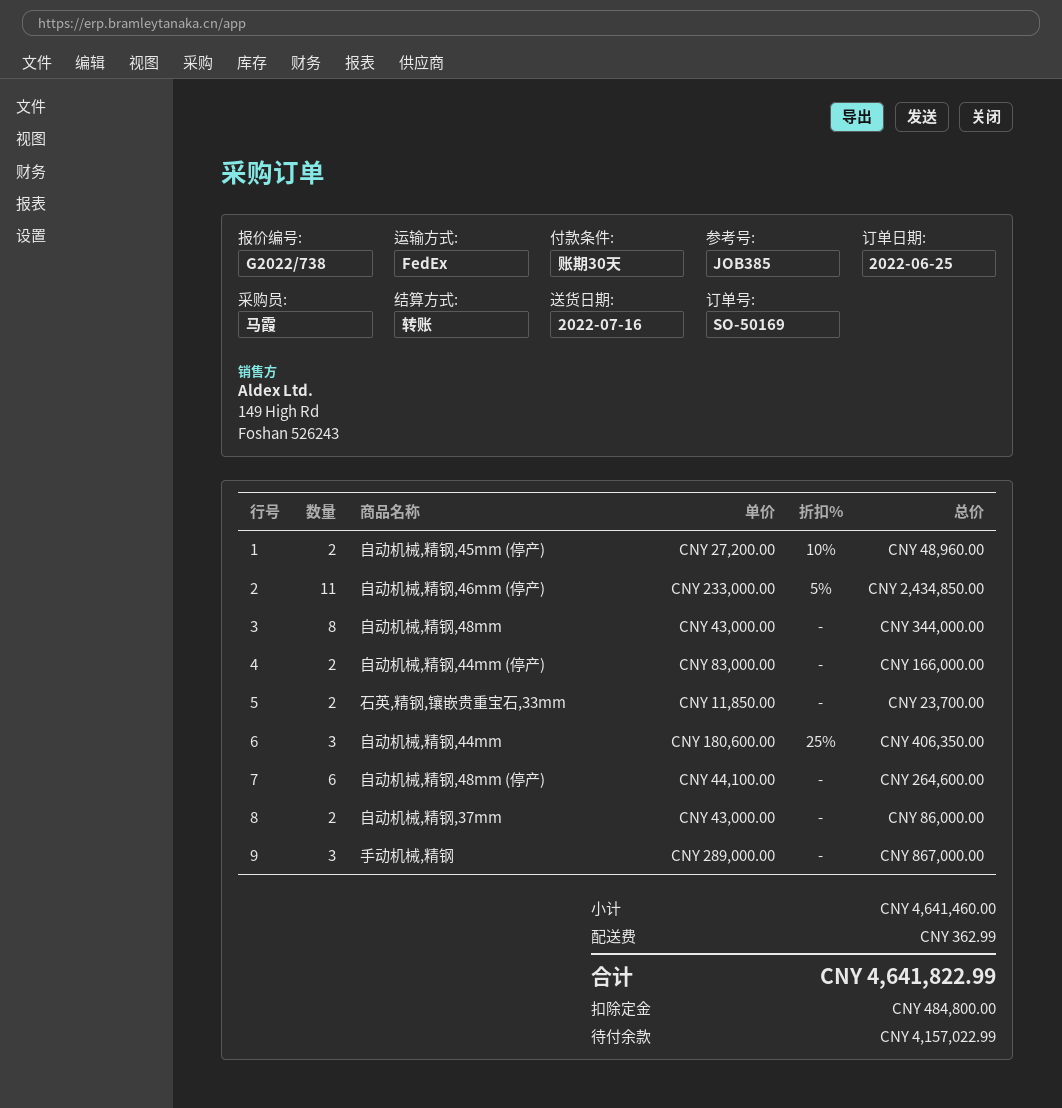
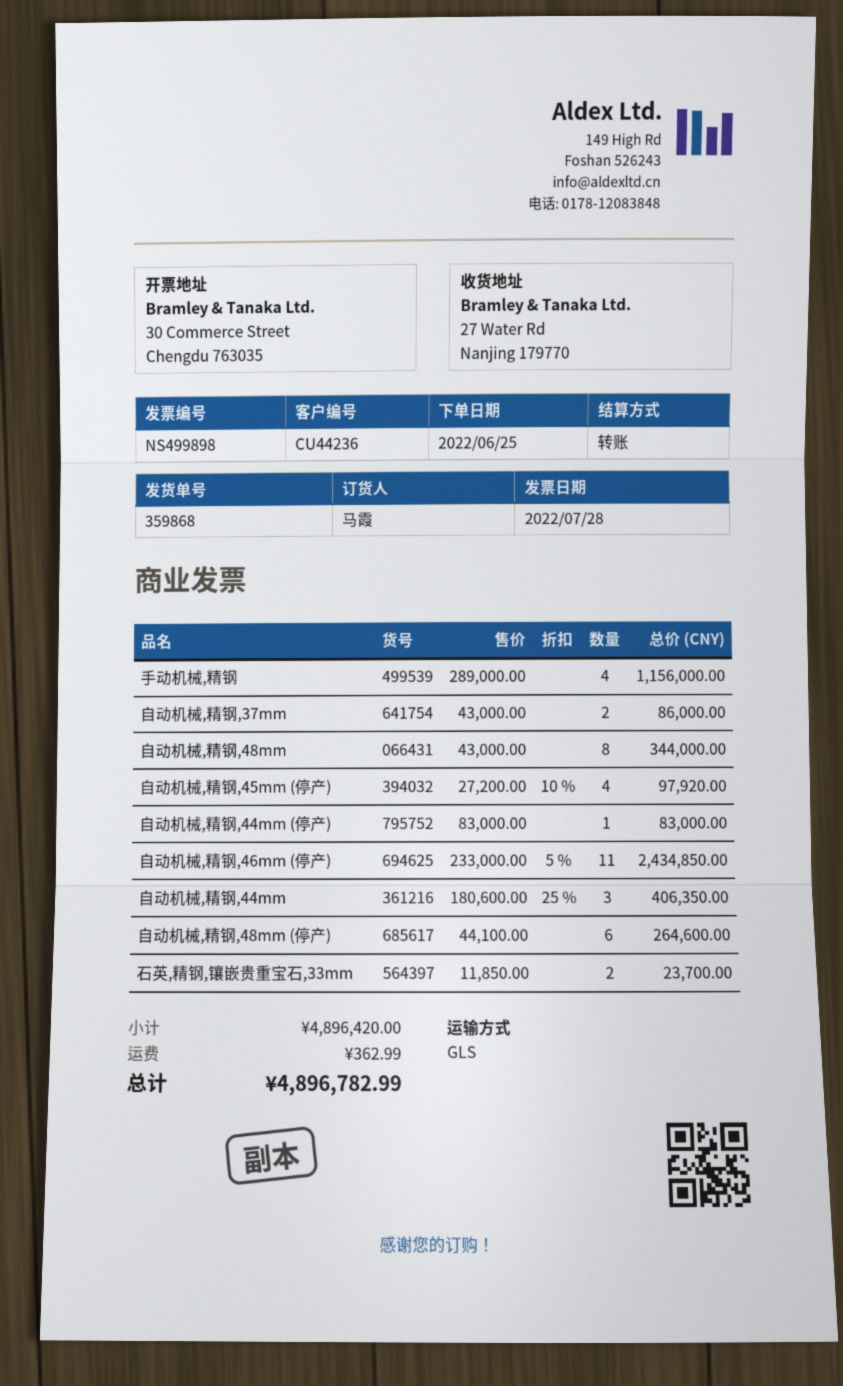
shipping method: FedEx -> GLS
自动机械,精钢,45mm (停产): 2 x 27200.00 - 10% = 48960.00 -> 4 x 27200.00 - 10% = 97920.00
自动机械,精钢,44mm (停产): 2 x 83000.00 = 166000.00 -> 1 x 83000.00 = 83000.00
手动机械,精钢: 3 x 289000.00 = 867000.00 -> 4 x 289000.00 = 1156000.00
subtotal: 4641460.00 -> 4896420.00
total: 4641822.99 -> 4896782.99

